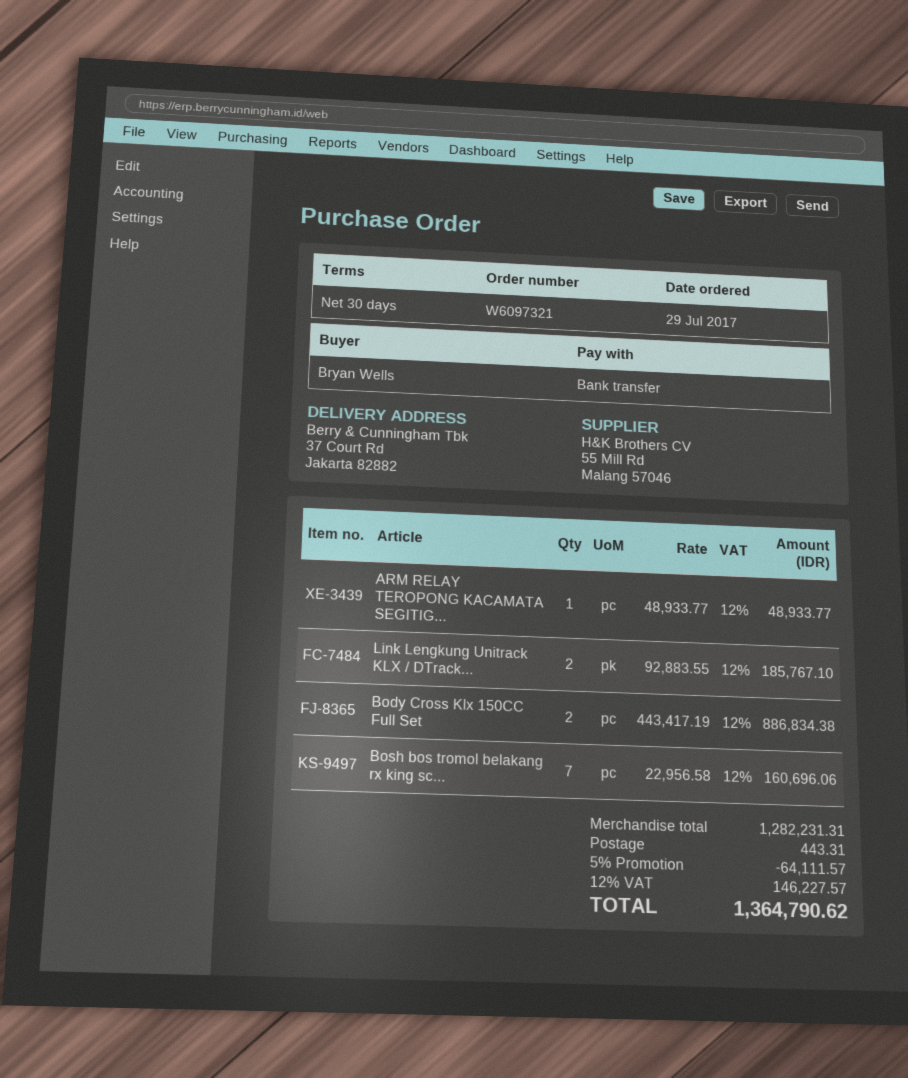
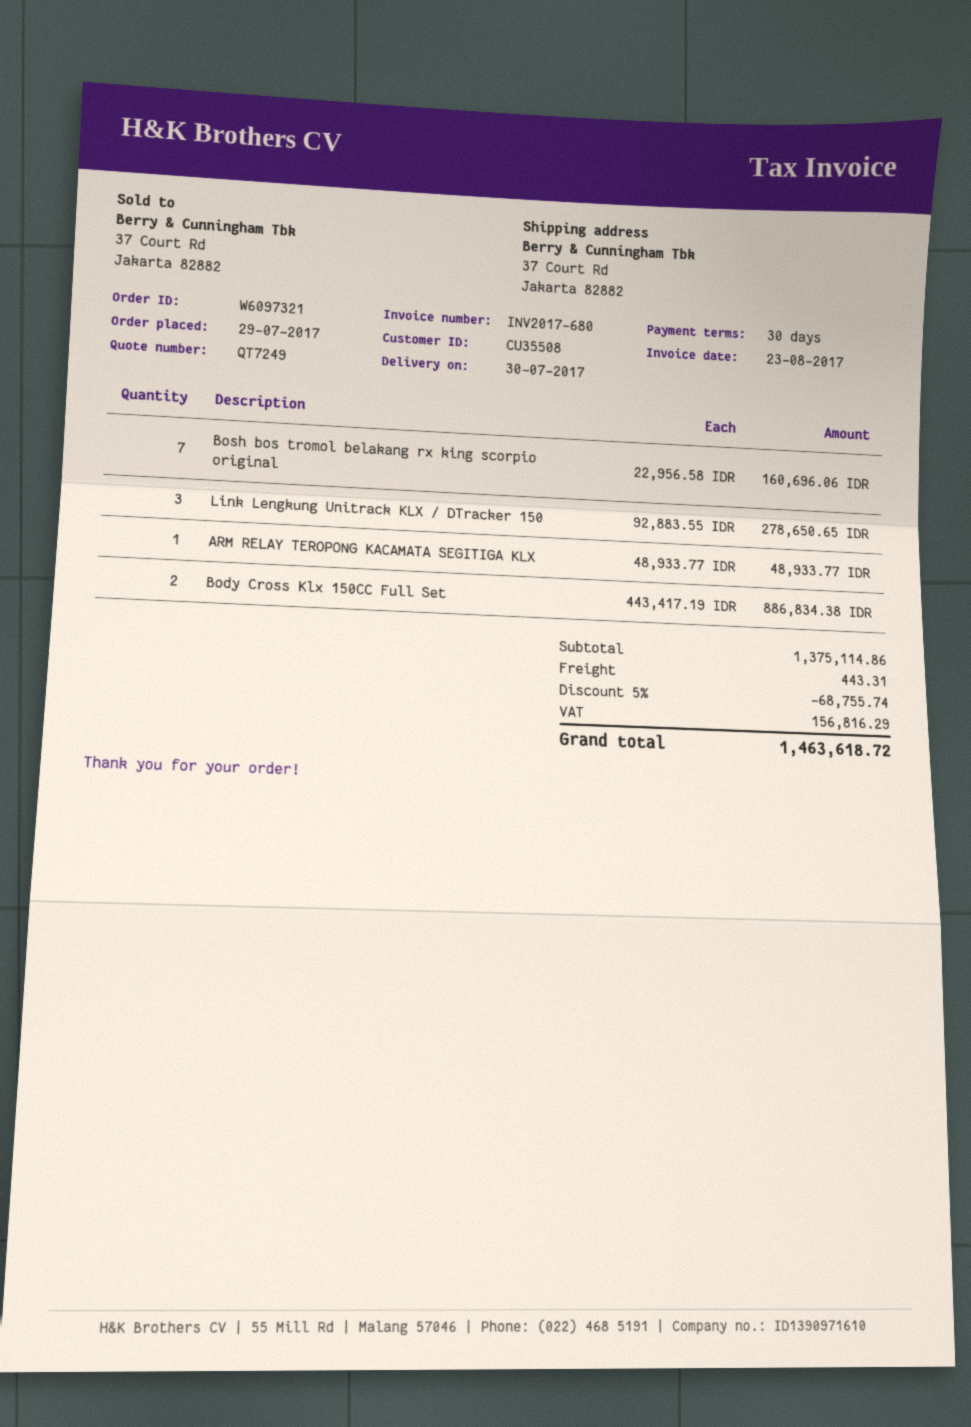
Link Lengkung Unitrack KLX / DTrack...: 2 x 92883.55 = 185767.10 -> 3 x 92883.55 = 278650.65
subtotal: 1282231.31 -> 1375114.86
discount: 5% = 64111.57 -> 5% = 68755.74
tax: 146227.57 -> 156816.29
total: 1364790.62 -> 1463618.72

